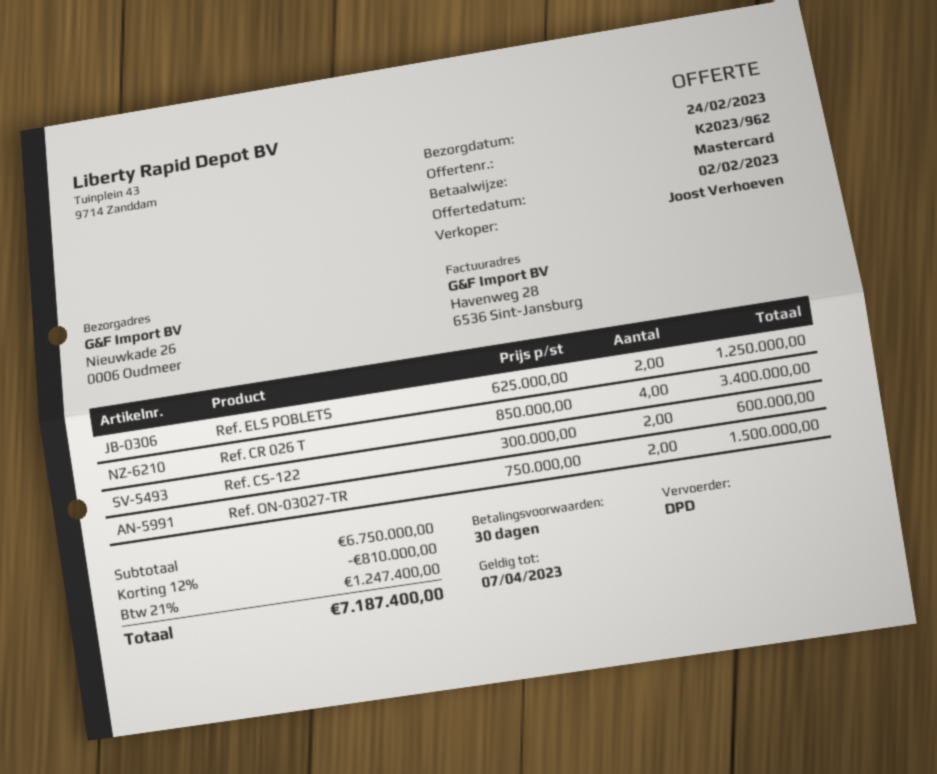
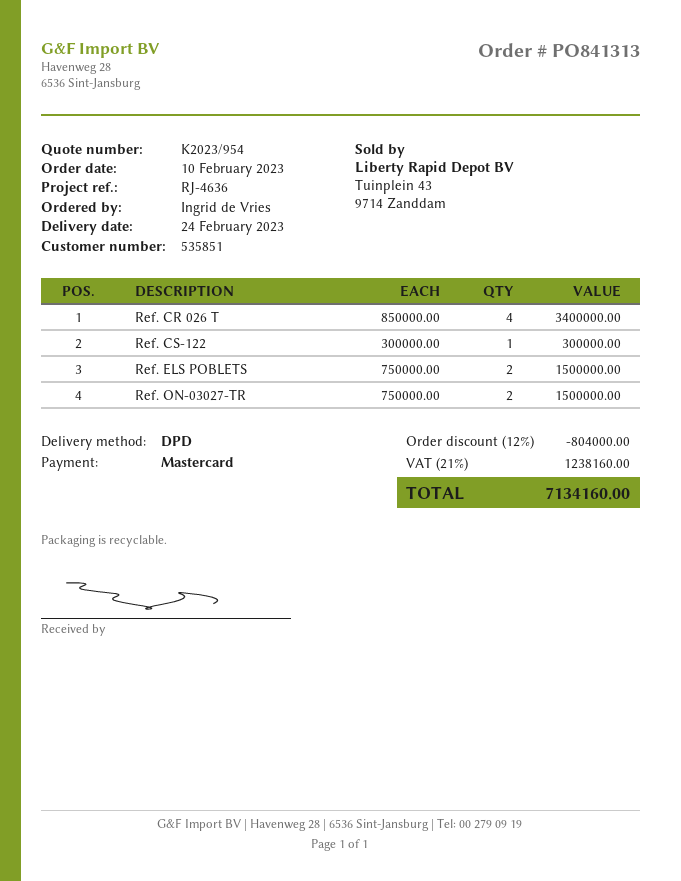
quote number: K2023/962 -> K2023/954
Ref. ELS POBLETS: 2 x 625000.00 = 1250000.00 -> 2 x 750000.00 = 1500000.00
Ref. CS-122: 2 x 300000.00 = 600000.00 -> 1 x 300000.00 = 300000.00
discount: 12% = 810000.00 -> 12% = 804000.00
tax: 21% = 1247400.00 -> 21% = 1238160.00
total: 7187400.00 -> 7134160.00

